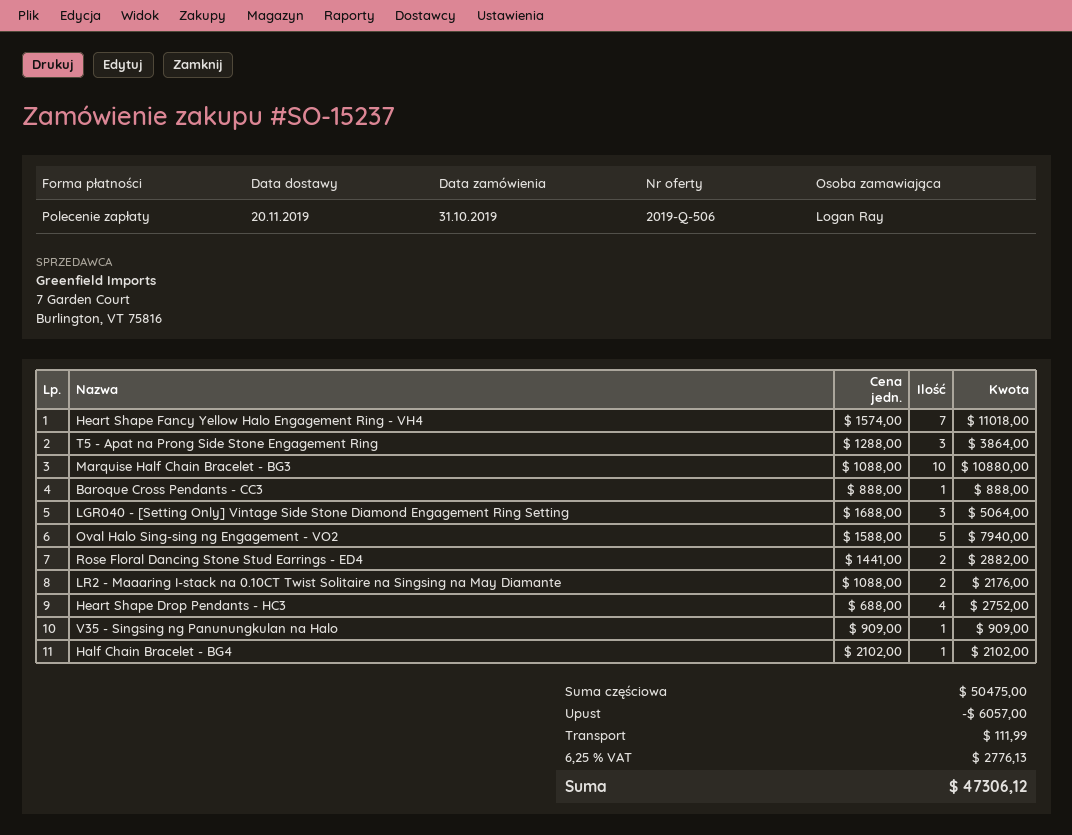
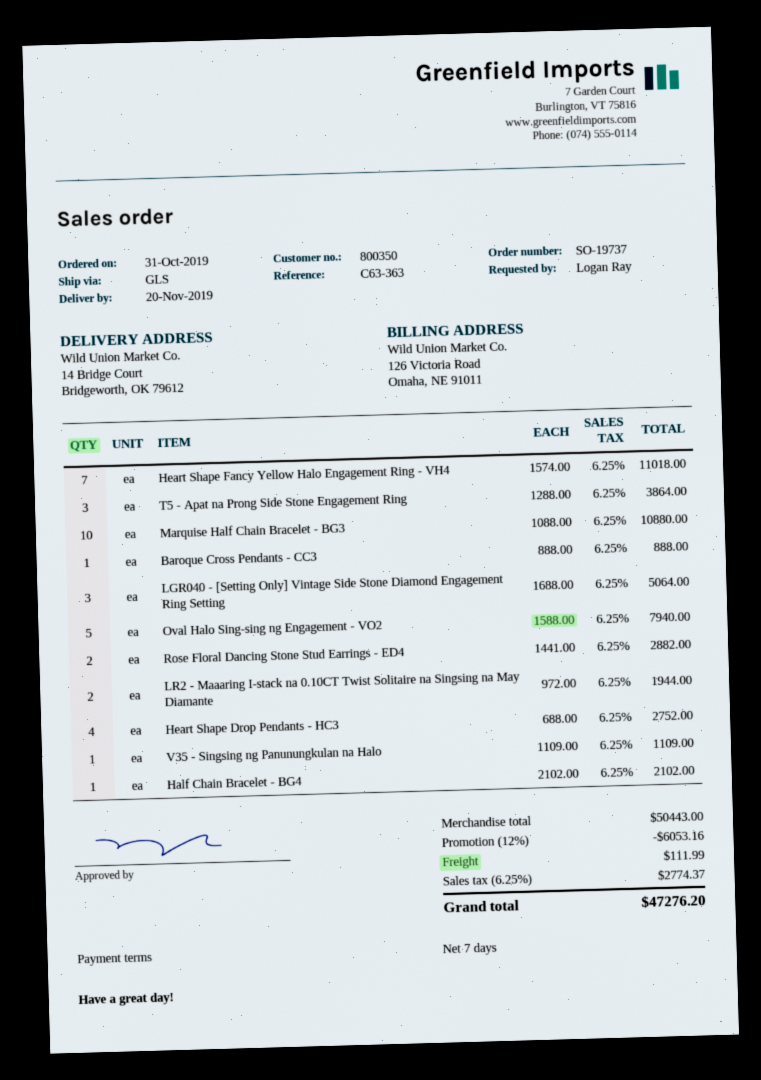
order number: SO-15237 -> SO-19737
LR2 - Maaaring I-stack na 0.10CT Twist Solitaire na Singsing na May Diamante: 2 x 1088.00 = 2176.00 -> 2 x 972.00 = 1944.00
V35 - Singsing ng Panunungkulan na Halo: 1 x 909.00 = 909.00 -> 1 x 1109.00 = 1109.00
subtotal: 50475.00 -> 50443.00
discount: 6057.00 -> 6053.16
tax: 6.25% = 2776.13 -> 6.25% = 2774.37
total: 47306.12 -> 47276.20

